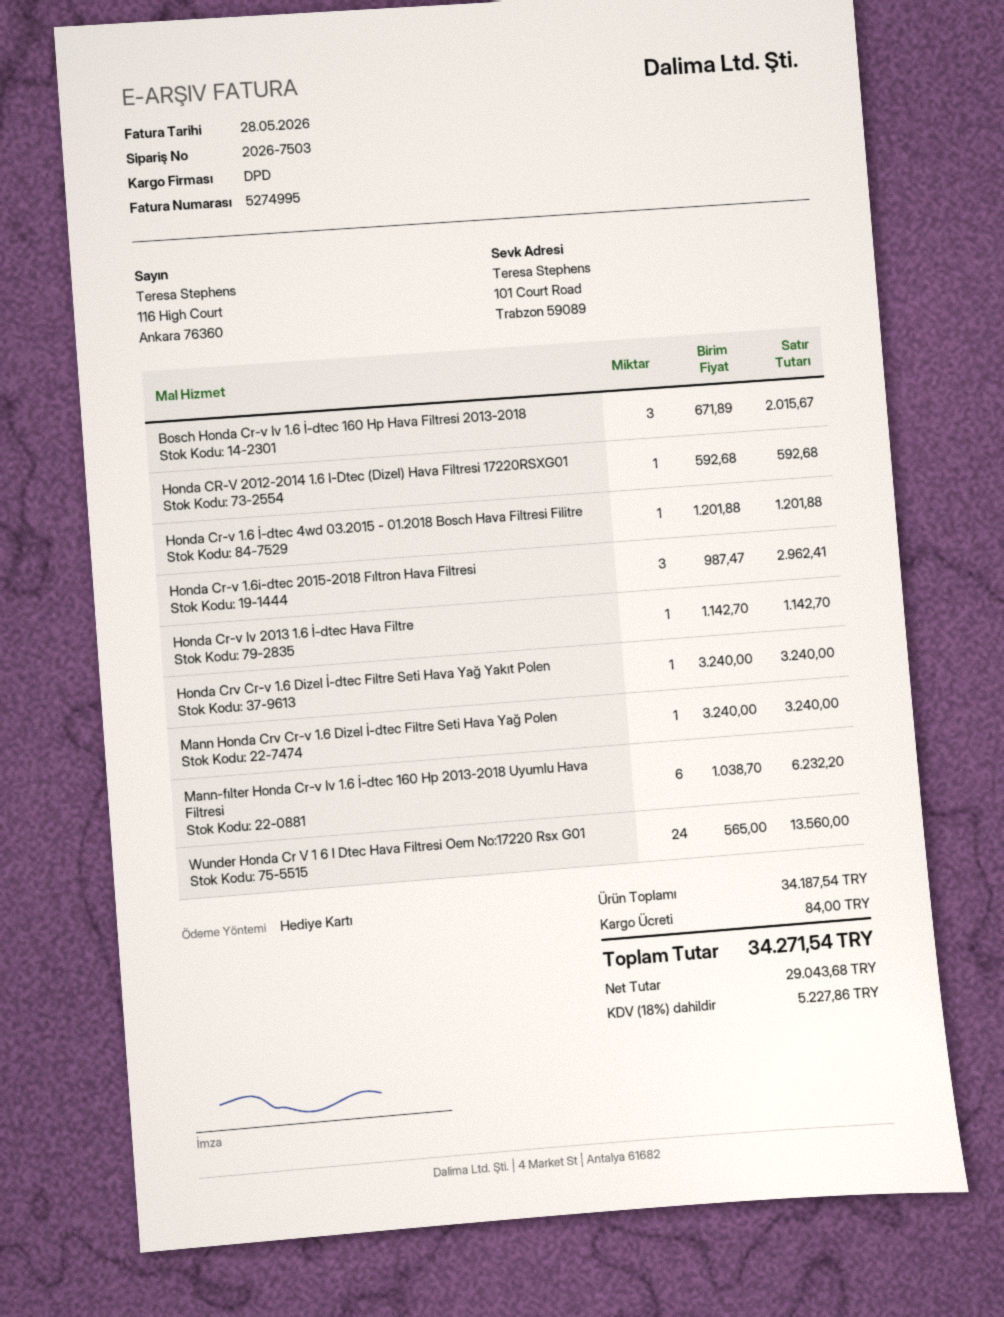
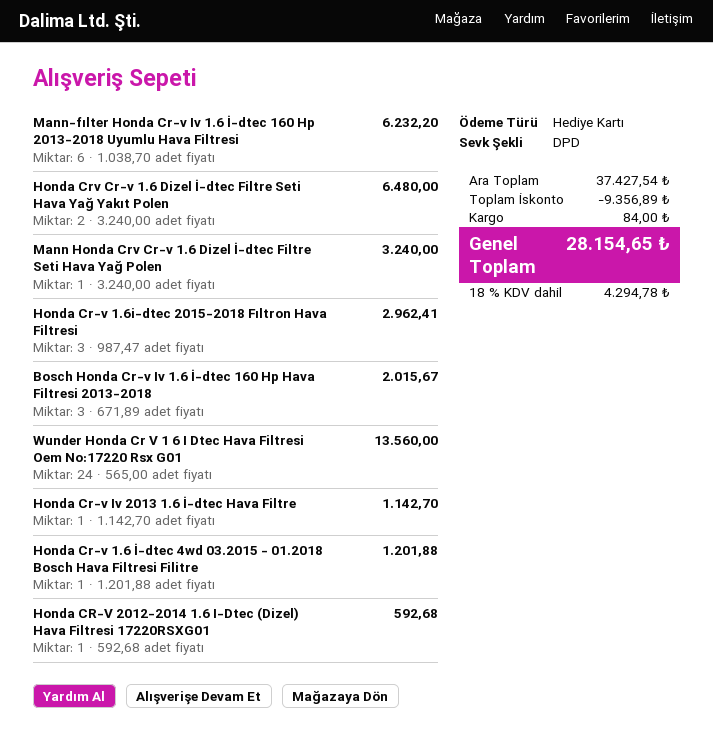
Honda Crv Cr-v 1.6 Dizel İ-dtec Filtre Seti Hava Yağ Yakıt Polen: 1 x 3240.00 = 3240.00 -> 2 x 3240.00 = 6480.00
subtotal: 34187.54 -> 37427.54
discount: none -> 9356.89
tax: 18% = 5227.86 -> 18% = 4294.78
total: 34271.54 -> 28154.65

